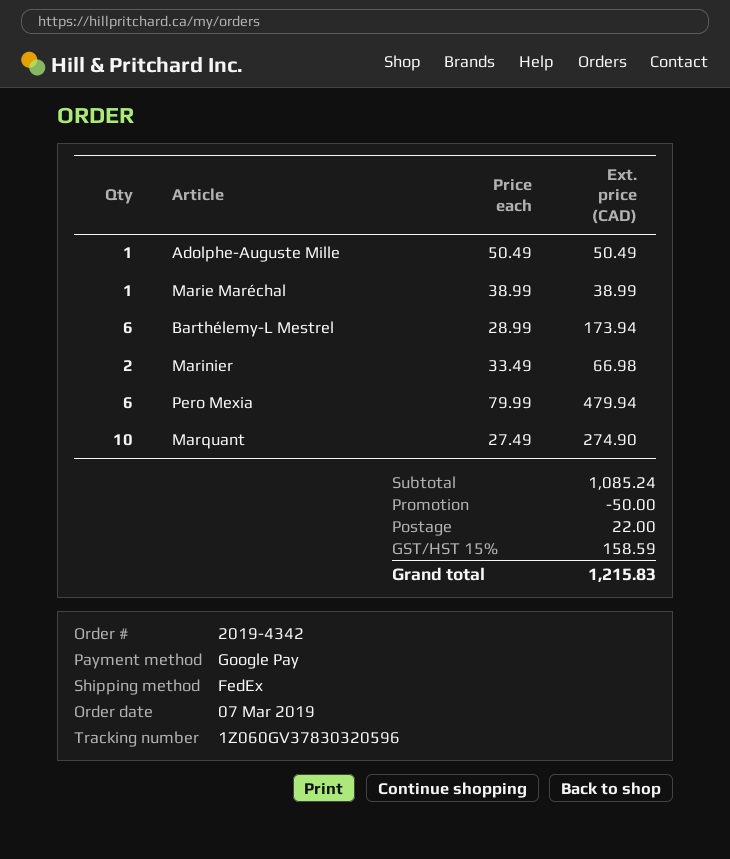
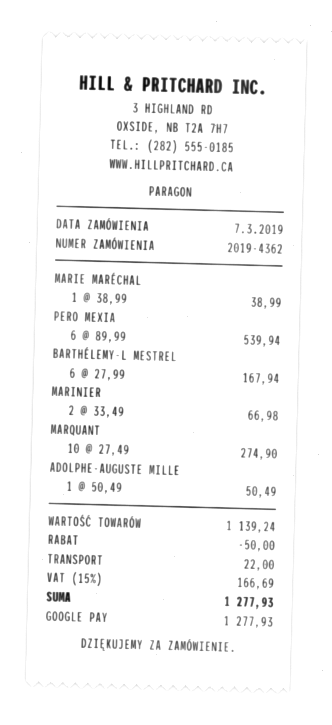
order number: 2019-4342 -> 2019-4362
Barthélemy-L Mestrel: 6 x 28.99 = 173.94 -> 6 x 27.99 = 167.94
Pero Mexia: 6 x 79.99 = 479.94 -> 6 x 89.99 = 539.94
subtotal: 1085.24 -> 1139.24
tax: 15% = 158.59 -> 15% = 166.69
total: 1215.83 -> 1277.93

